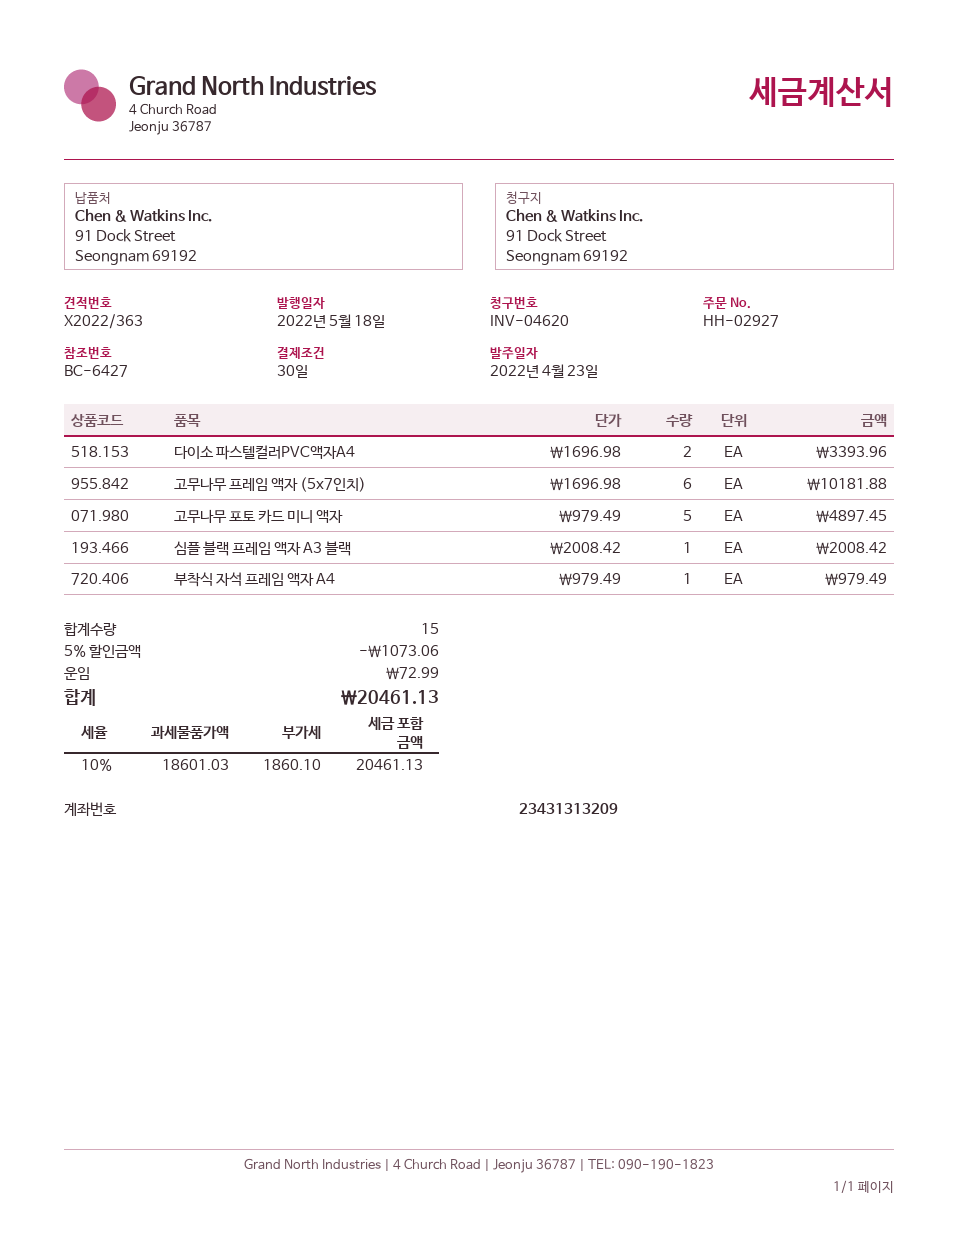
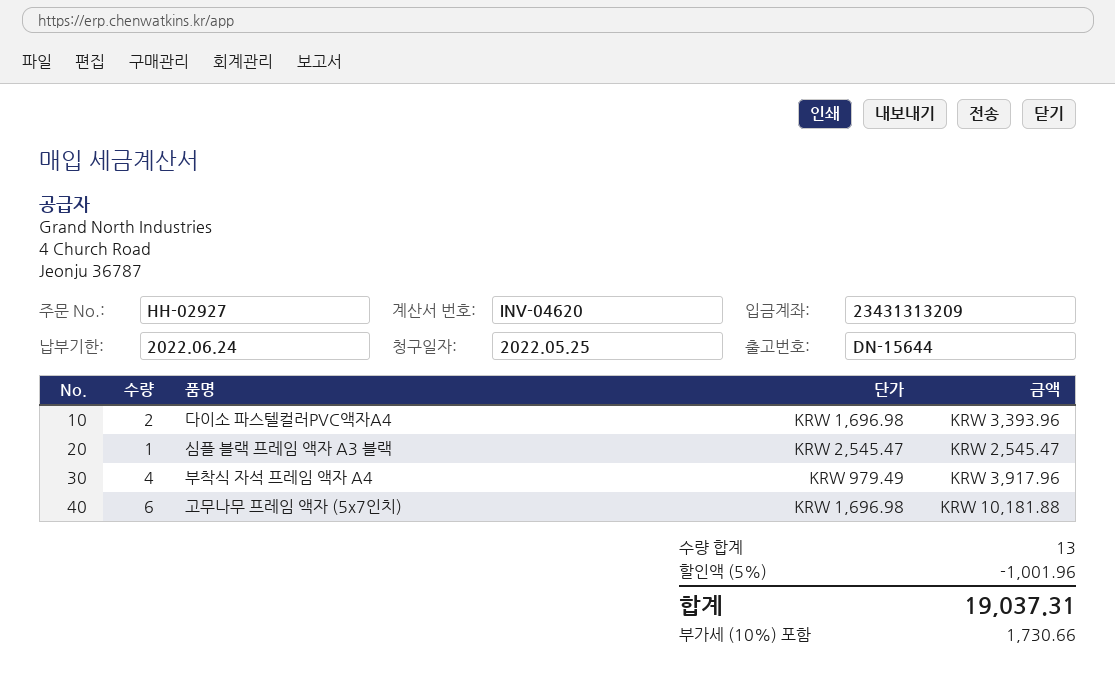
invoice date: 2022-05-18 -> 2022-05-25
고무나무 포토 카드 미니 액자: 5 x 979.49 = 4897.45 -> none
심플 블랙 프레임 액자 A3 블랙: 1 x 2008.42 = 2008.42 -> 1 x 2545.47 = 2545.47
부착식 자석 프레임 액자 A4: 1 x 979.49 = 979.49 -> 4 x 979.49 = 3917.96
total quantity: 15 -> 13
discount: 5% = 1073.06 -> 5% = 1001.96
shipping: 72.99 -> none
tax: 10% = 1860.10 -> 10% = 1730.66
total: 20461.13 -> 19037.31

